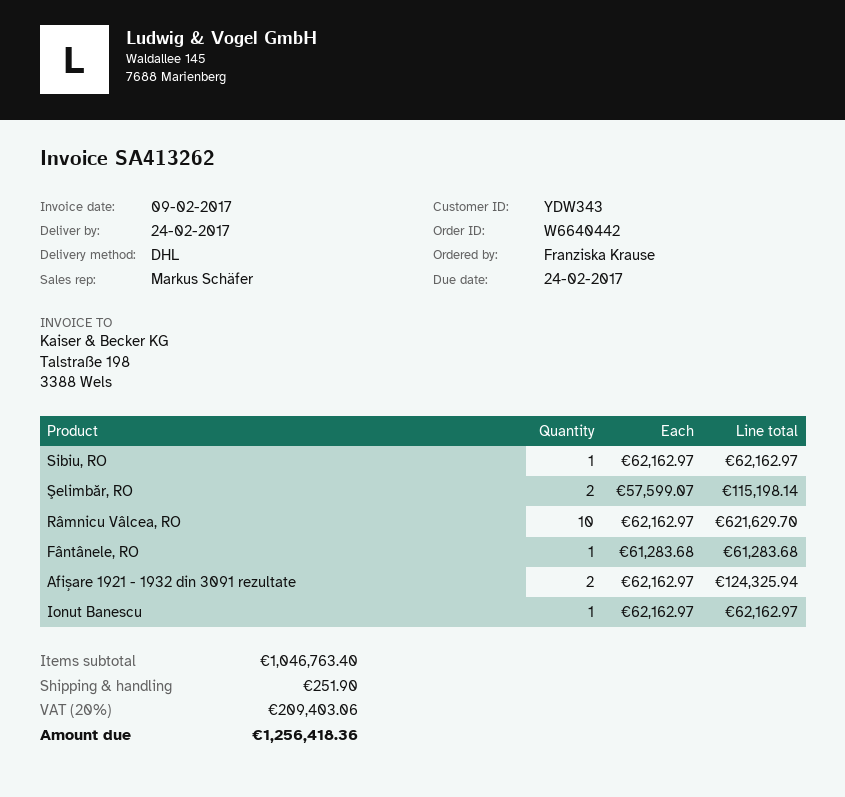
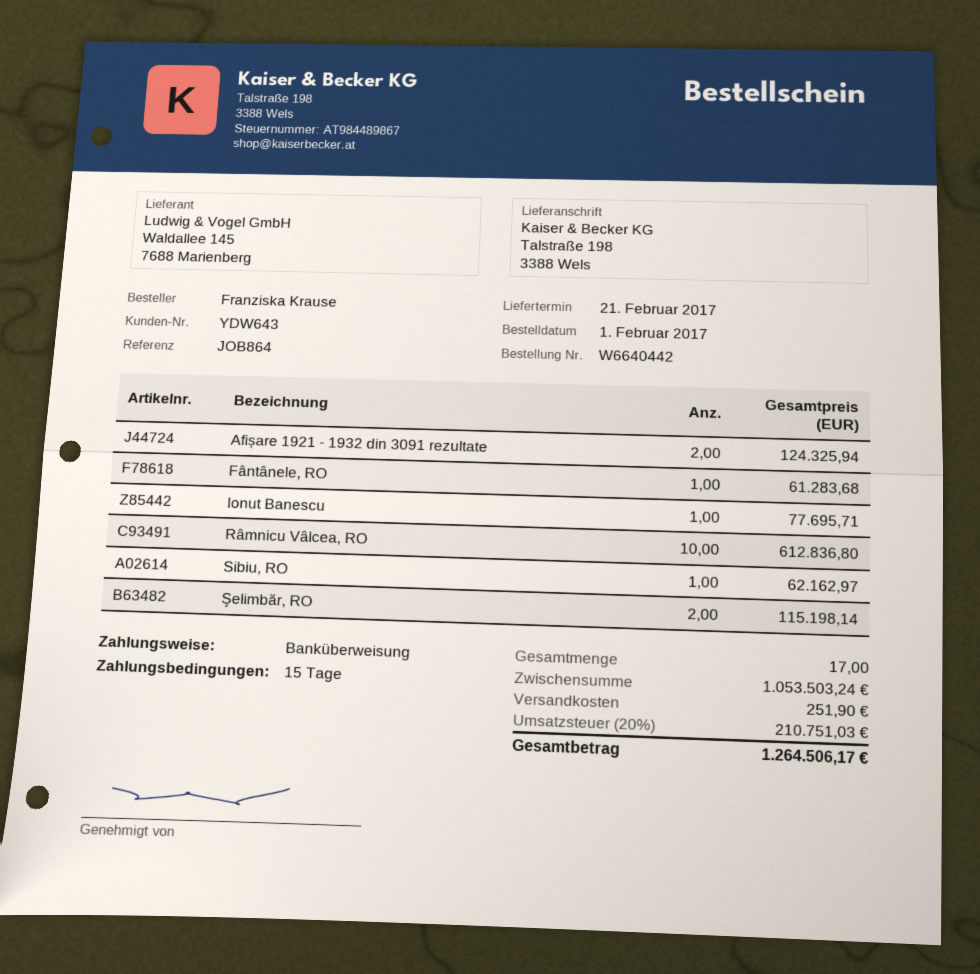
delivery date: 2017-02-24 -> 2017-02-21
customer number: YDW343 -> YDW643
Râmnicu Vâlcea, RO: 10 for 621629.70 -> 10 for 612836.80
Ionut Banescu: 1 for 62162.97 -> 1 for 77695.71
subtotal: 1046763.40 -> 1053503.24
tax: 20% = 209403.06 -> 20% = 210751.03
total: 1256418.36 -> 1264506.17

